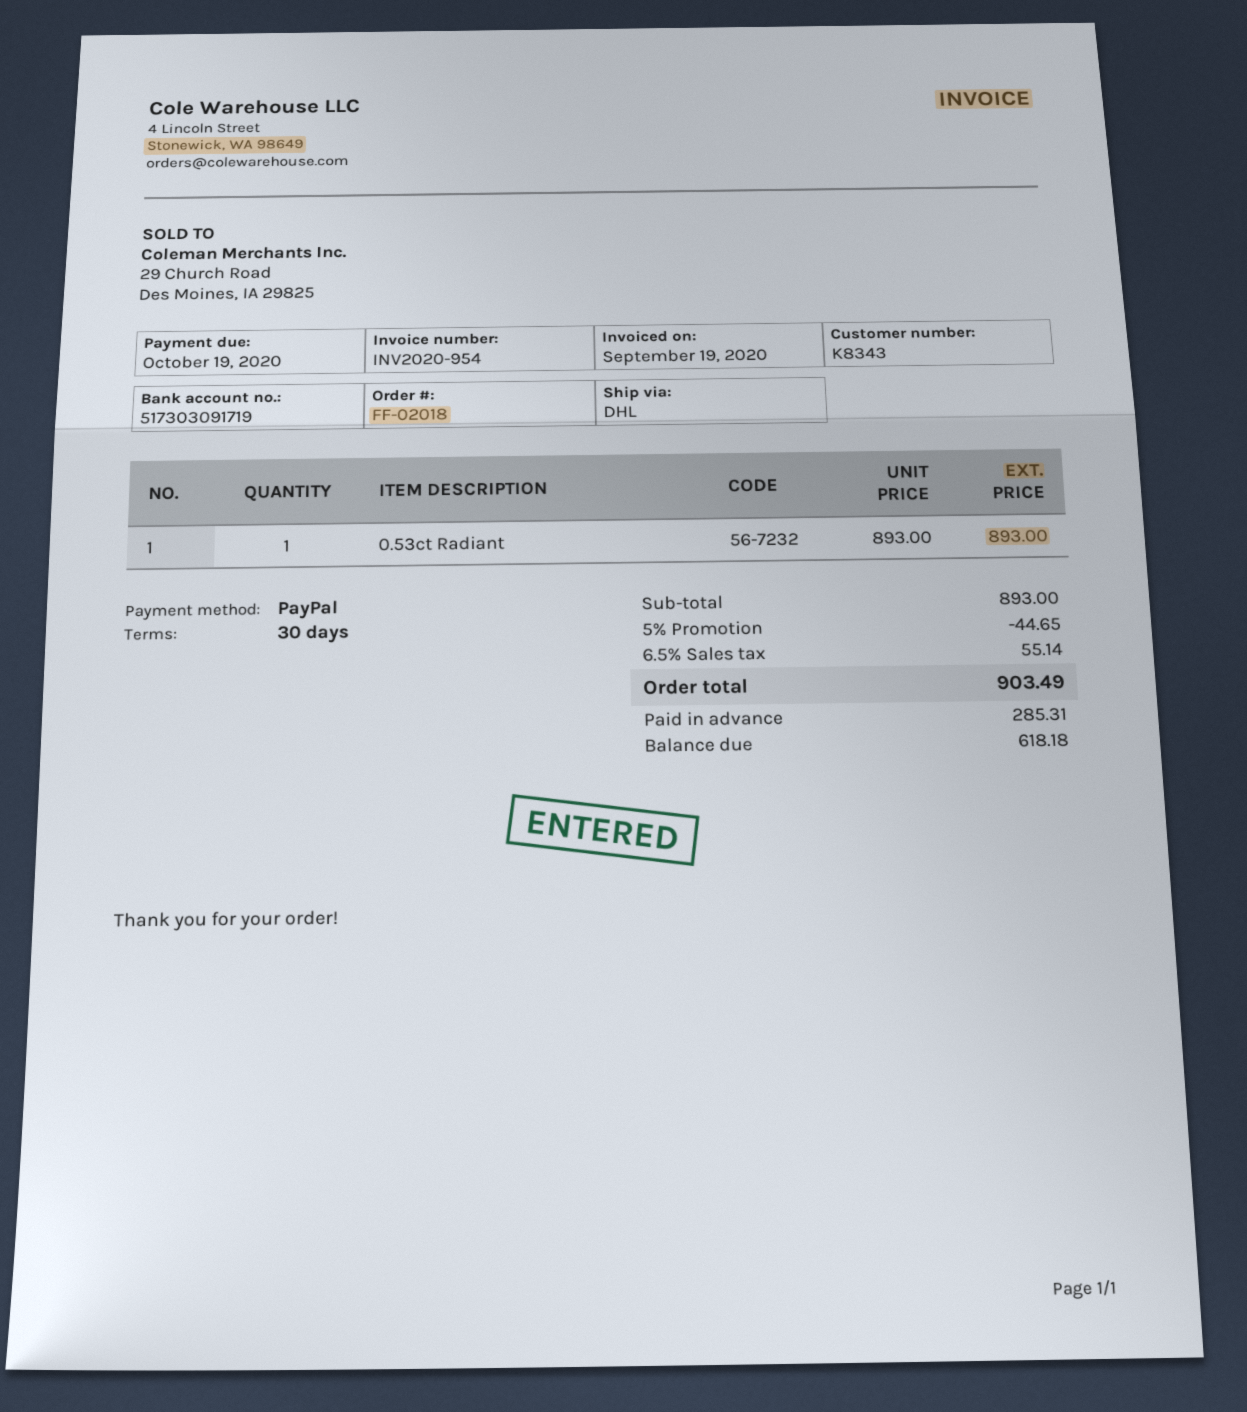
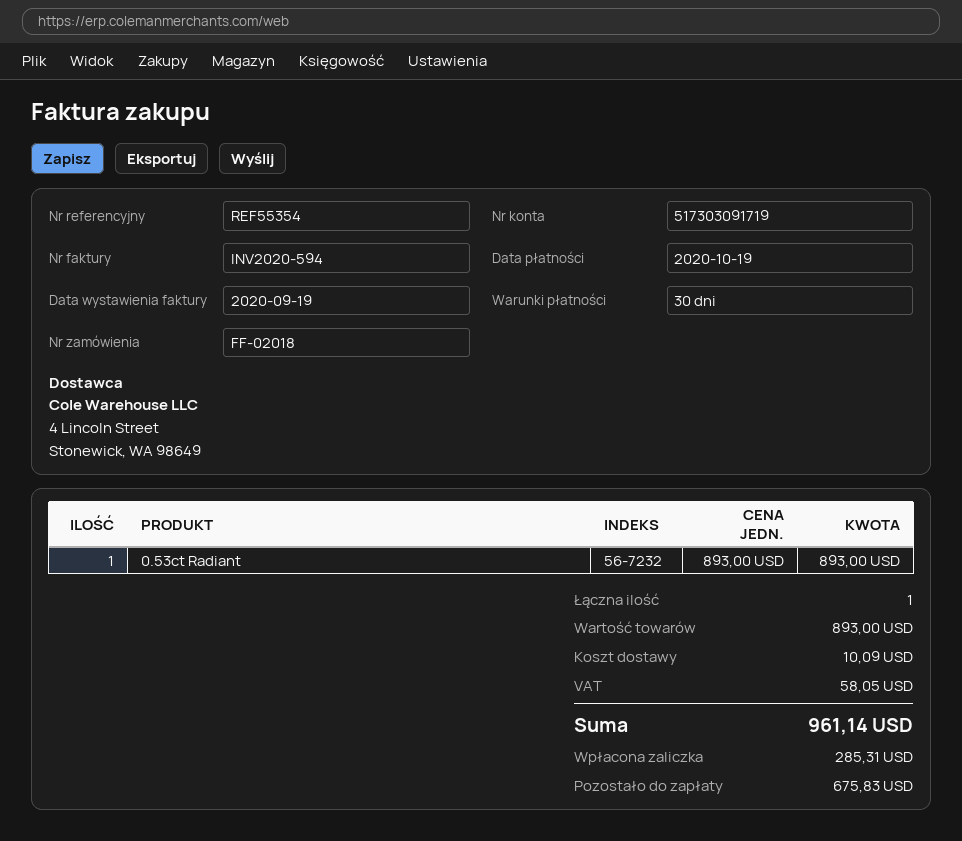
invoice number: INV2020-954 -> INV2020-594
discount: 5% = 44.65 -> none
shipping: none -> 10.09
tax: 55.14 -> 58.05
total: 903.49 -> 961.14
balance: 618.18 -> 675.83

